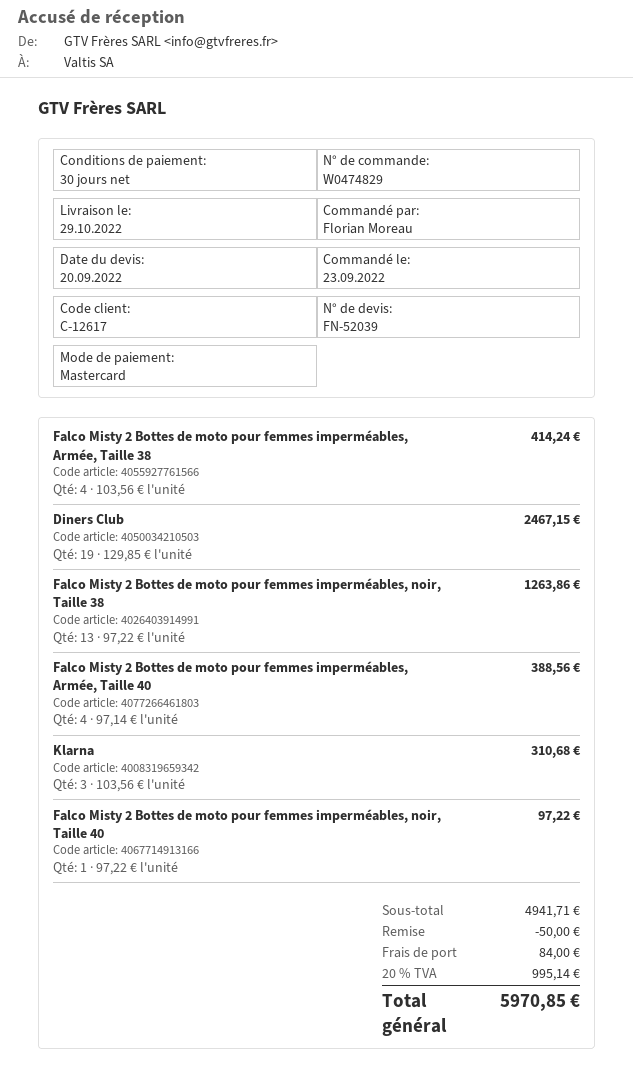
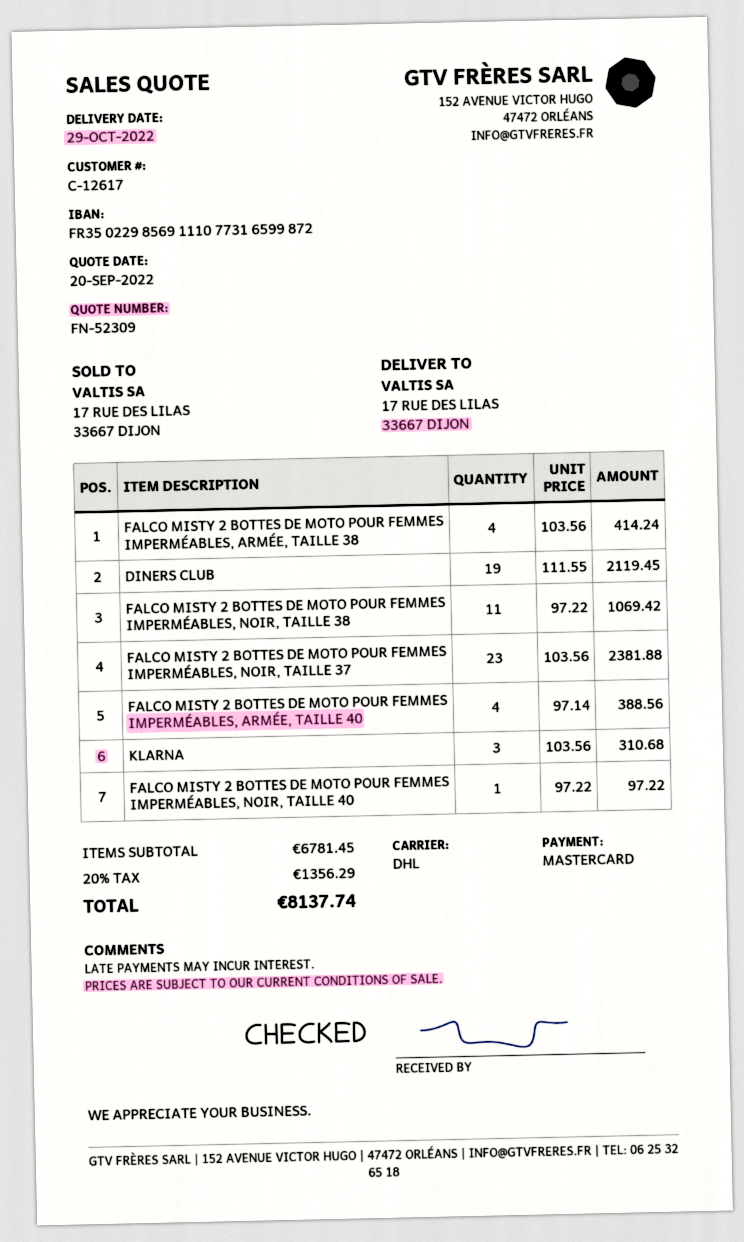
quote number: FN-52039 -> FN-52309
Diners Club: 19 x 129.85 = 2467.15 -> 19 x 111.55 = 2119.45
Falco Misty 2 Bottes de moto pour femmes imperméables, noir, Taille 38: 13 x 97.22 = 1263.86 -> 11 x 97.22 = 1069.42
FALCO MISTY 2 BOTTES DE MOTO POUR FEMMES IMPERMÉABLES, NOIR, TAILLE 37: none -> 23 x 103.56 = 2381.88
subtotal: 4941.71 -> 6781.45
discount: 50.00 -> none
shipping: 84.00 -> none
tax: 20% = 995.14 -> 20% = 1356.29
total: 5970.85 -> 8137.74

